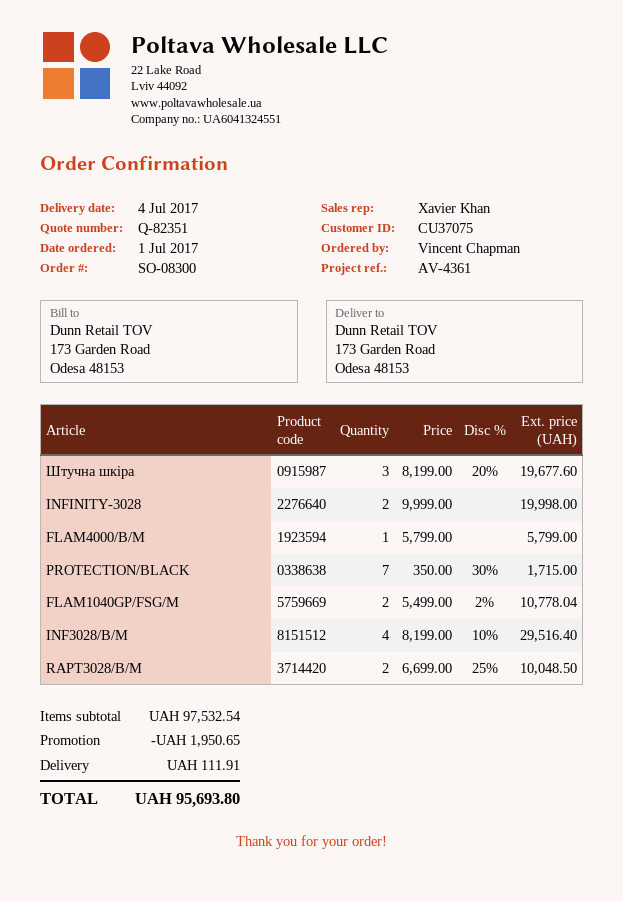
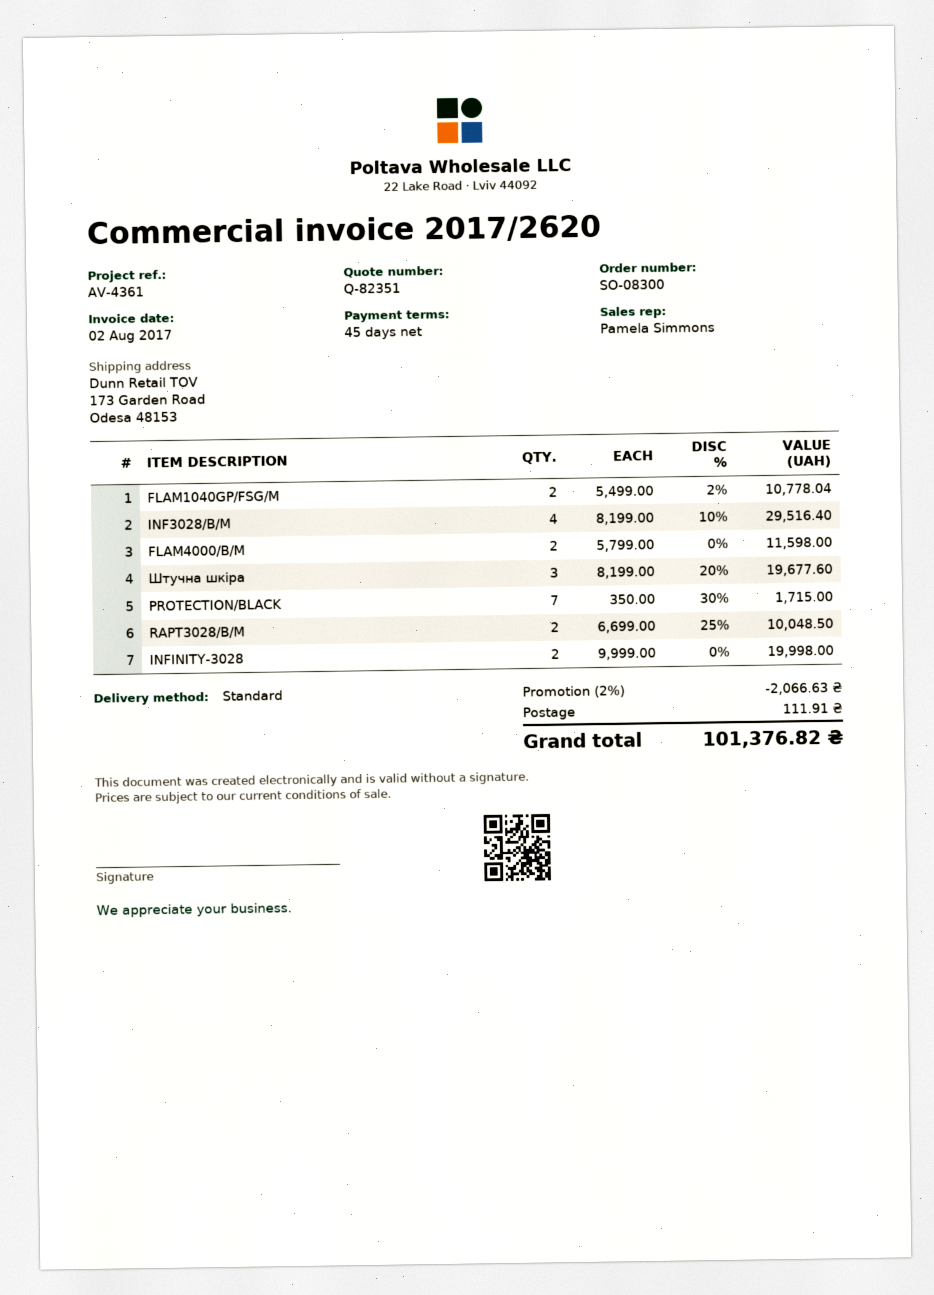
sales rep: Xavier Khan -> Pamela Simmons
FLAM4000/B/M: 1 x 5799.00 = 5799.00 -> 2 x 5799.00 = 11598.00
discount: 1950.65 -> 2066.63
total: 95693.80 -> 101376.82

